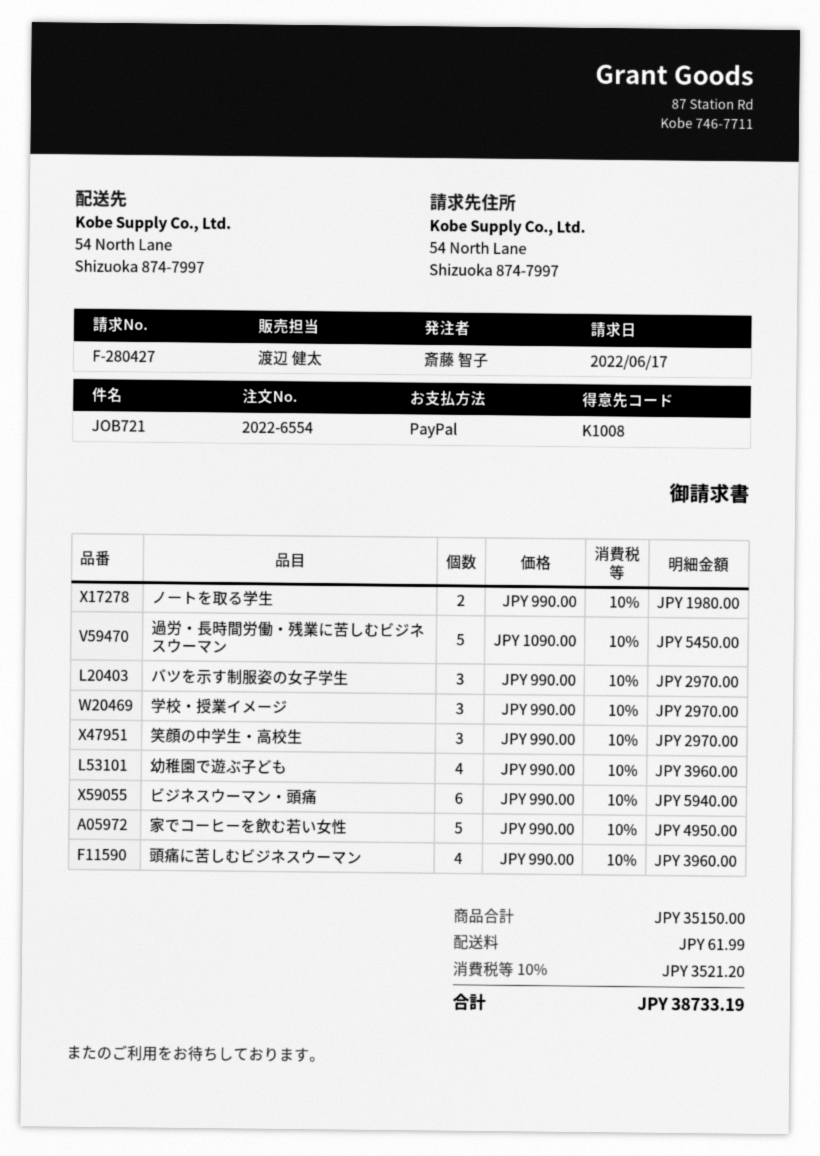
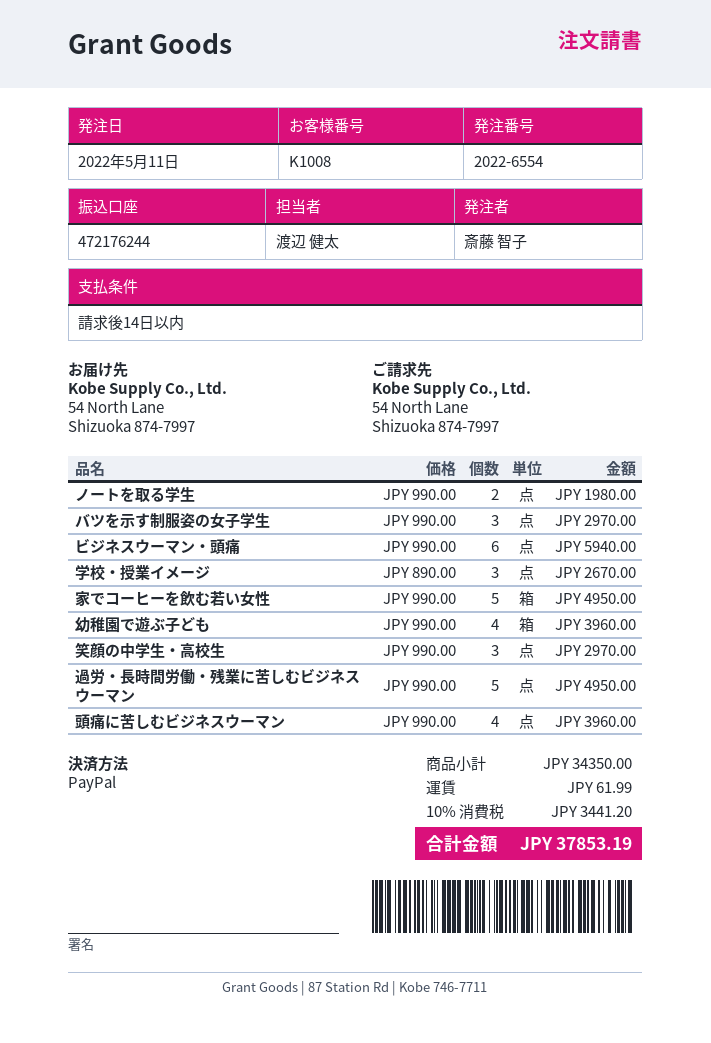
過労・長時間労働・残業に苦しむビジネスウーマン: 5 x 1090.00 = 5450.00 -> 5 x 990.00 = 4950.00
学校・授業イメージ: 3 x 990.00 = 2970.00 -> 3 x 890.00 = 2670.00
subtotal: 35150.00 -> 34350.00
tax: 10% = 3521.20 -> 10% = 3441.20
total: 38733.19 -> 37853.19

